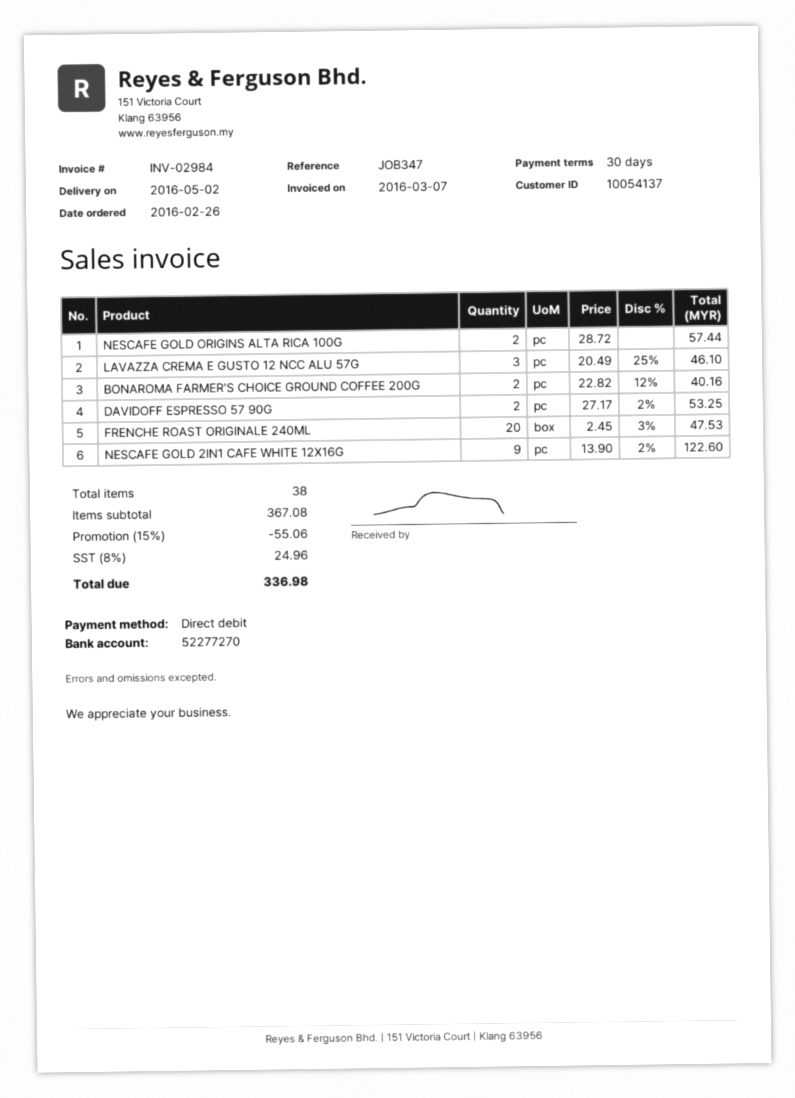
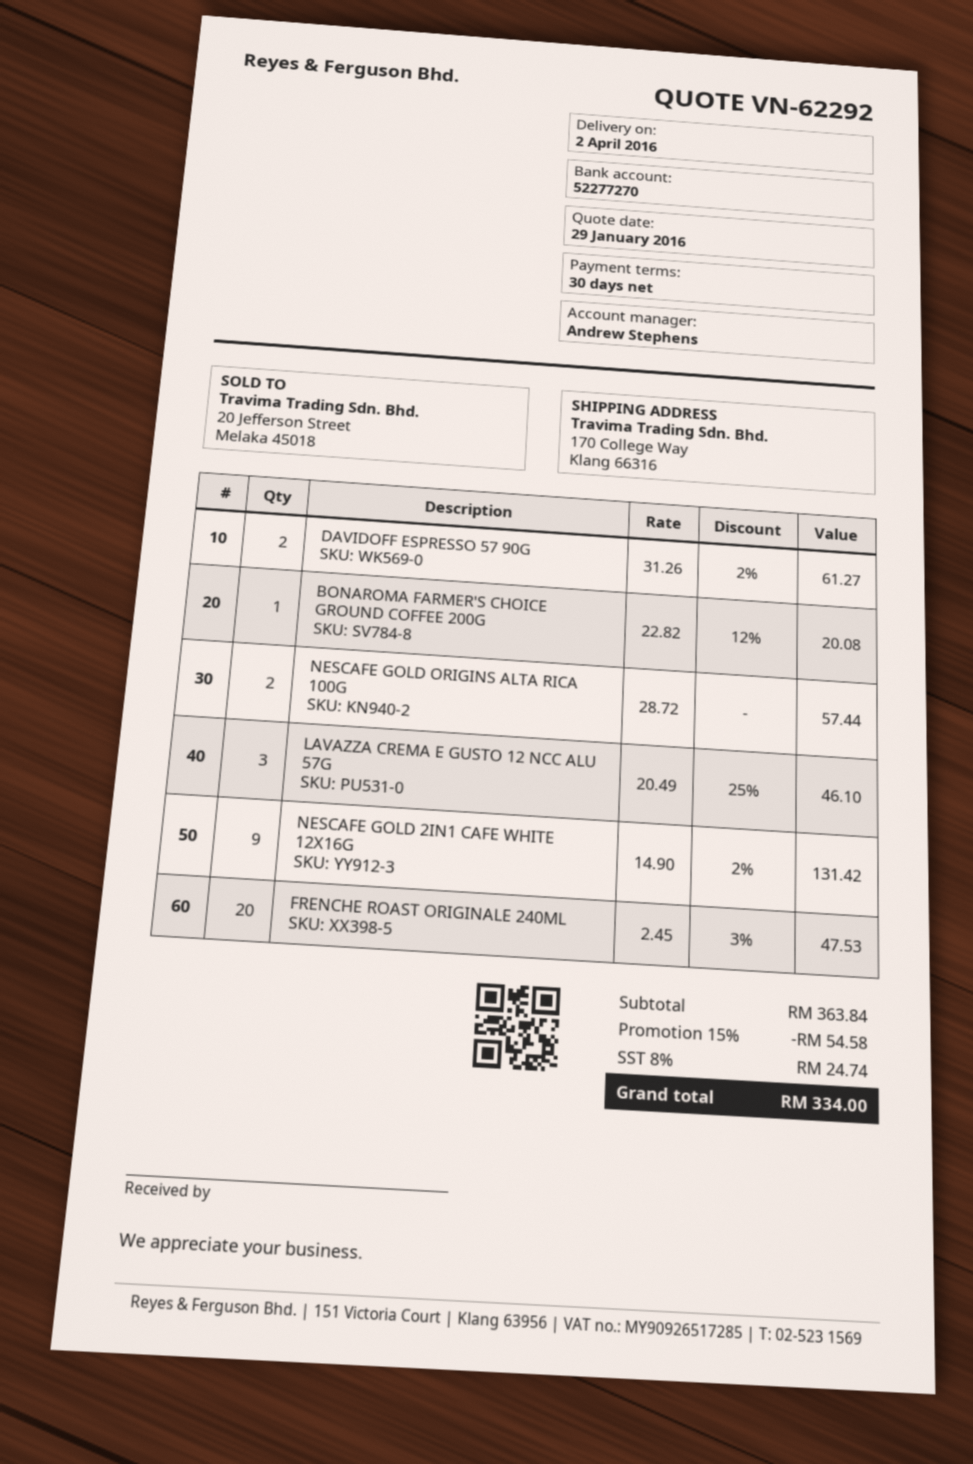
delivery date: 2016-05-02 -> 2016-04-02
BONAROMA FARMER'S CHOICE GROUND COFFEE 200G: 2 x 22.82 - 12% = 40.16 -> 1 x 22.82 - 12% = 20.08
DAVIDOFF ESPRESSO 57 90G: 2 x 27.17 - 2% = 53.25 -> 2 x 31.26 - 2% = 61.27
NESCAFE GOLD 2IN1 CAFE WHITE 12X16G: 9 x 13.90 - 2% = 122.60 -> 9 x 14.90 - 2% = 131.42
subtotal: 367.08 -> 363.84
discount: 15% = 55.06 -> 15% = 54.58
tax: 8% = 24.96 -> 8% = 24.74
total: 336.98 -> 334.00

